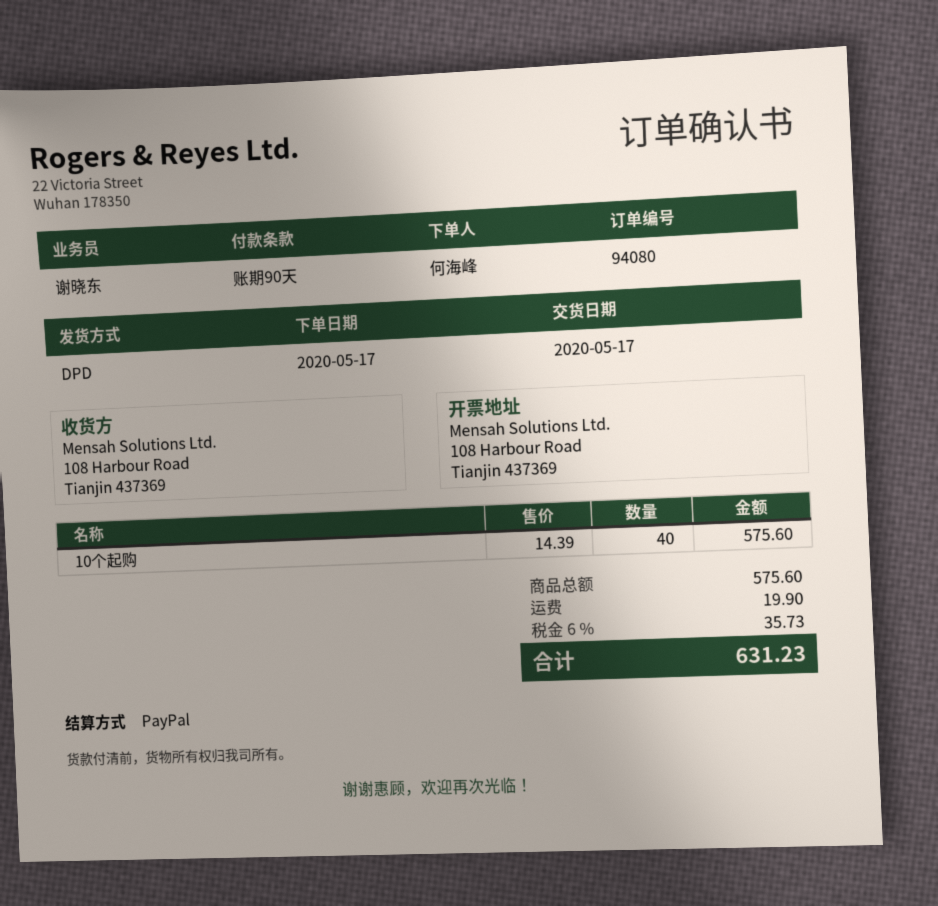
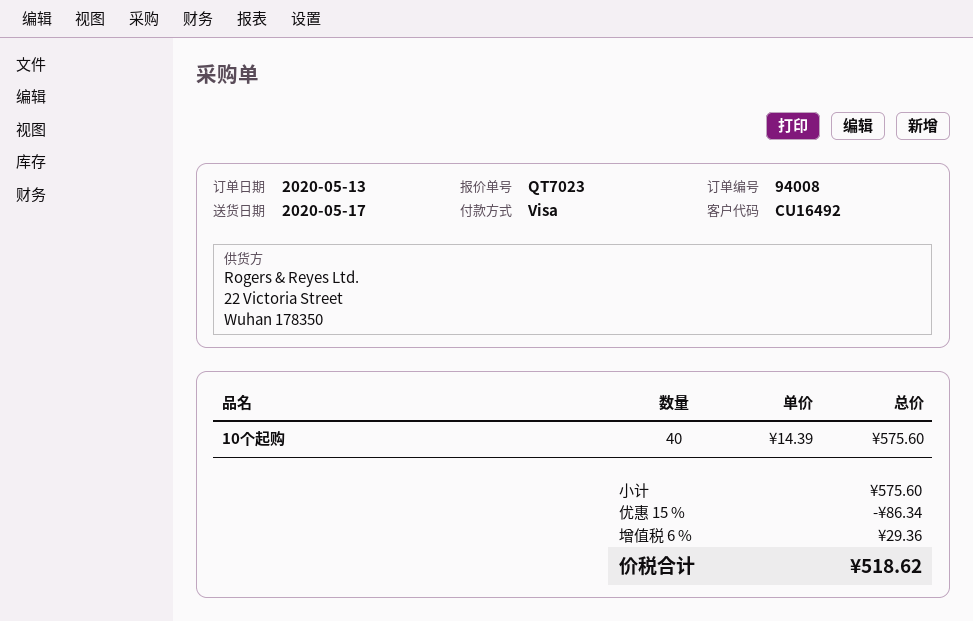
order number: 94080 -> 94008
order date: 2020-05-17 -> 2020-05-13
payment method: PayPal -> Visa
discount: none -> 15% = 86.34
shipping: 19.90 -> none
tax: 6% = 35.73 -> 6% = 29.36
total: 631.23 -> 518.62

